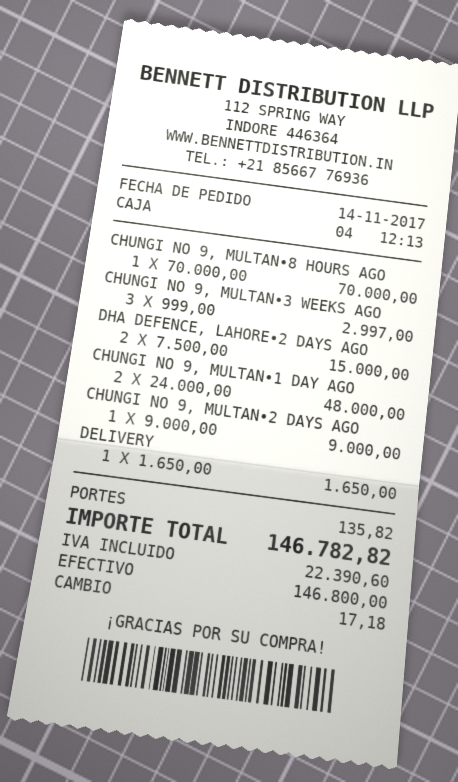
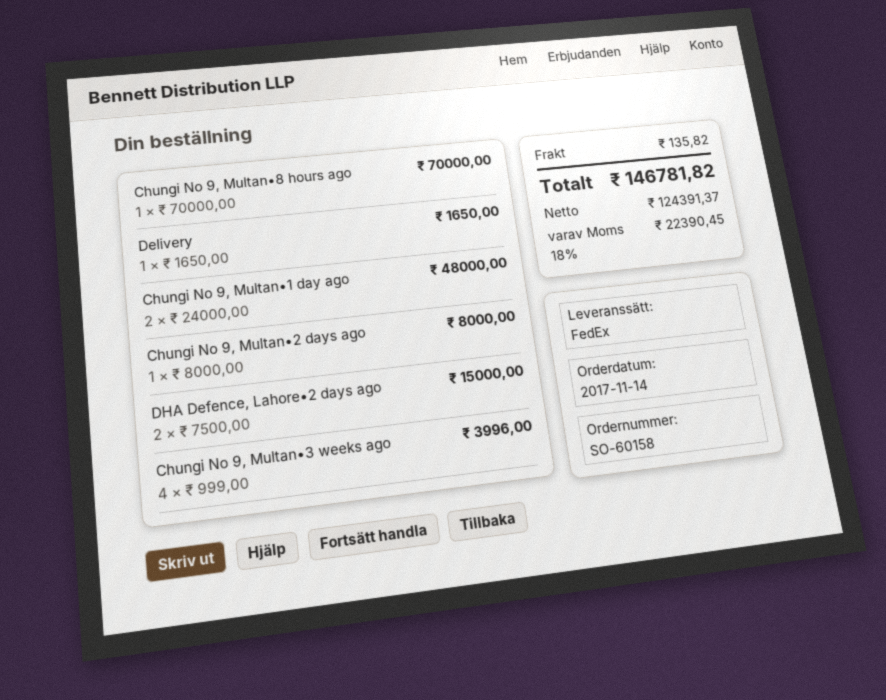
CHUNGI NO 9, MULTAN•3 WEEKS AGO: 3 x 999.00 = 2997.00 -> 4 x 999.00 = 3996.00
CHUNGI NO 9, MULTAN•2 DAYS AGO: 1 x 9000.00 = 9000.00 -> 1 x 8000.00 = 8000.00
tax: 22390.60 -> 22390.45
total: 146782.82 -> 146781.82

